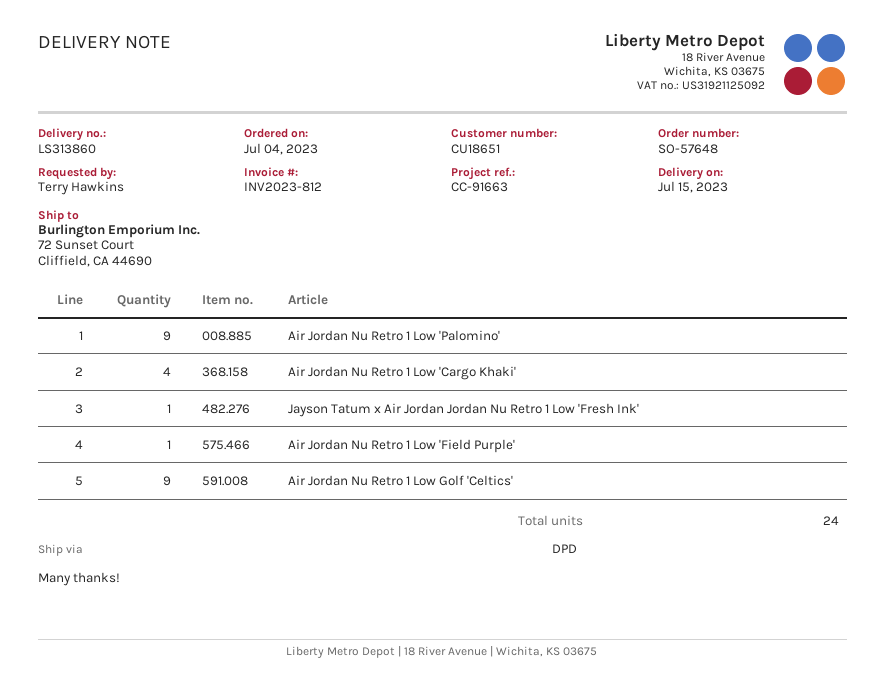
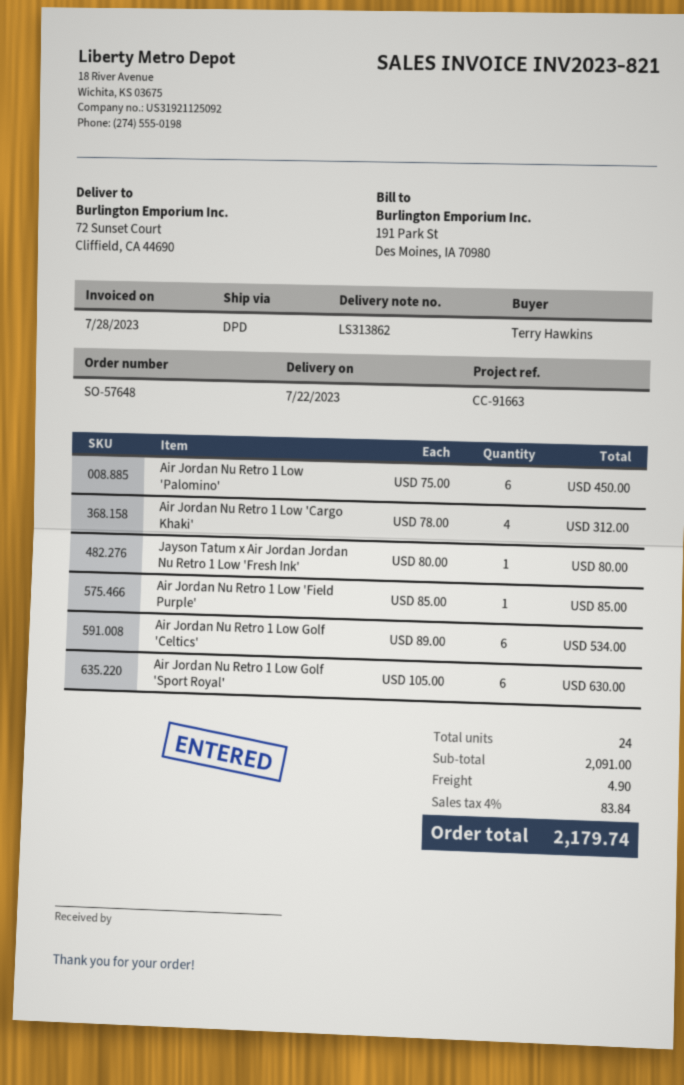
delivery note number: LS313860 -> LS313862
delivery date: 2023-07-15 -> 2023-07-22
invoice number: INV2023-812 -> INV2023-821
Air Jordan Nu Retro 1 Low 'Palomino': 9 -> 6
Air Jordan Nu Retro 1 Low Golf 'Celtics': 9 -> 6
Air Jordan Nu Retro 1 Low Golf 'Sport Royal': none -> 6

